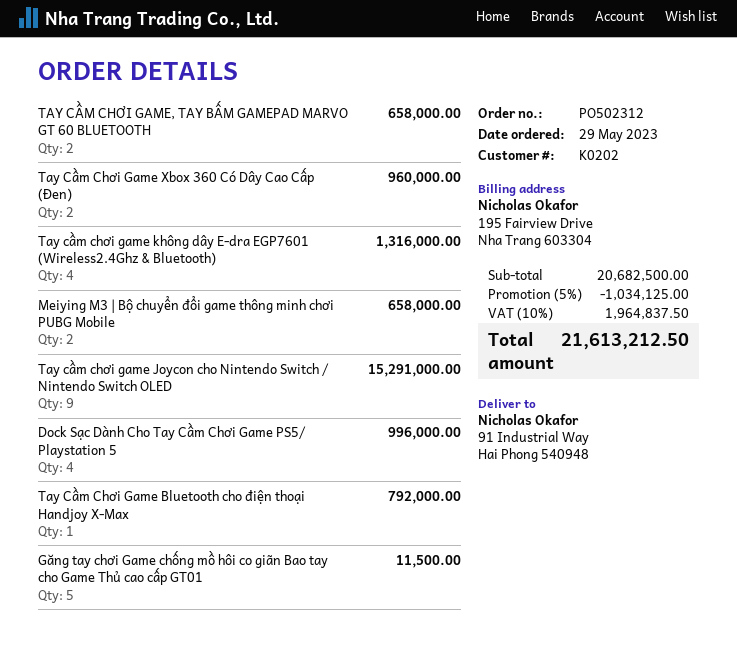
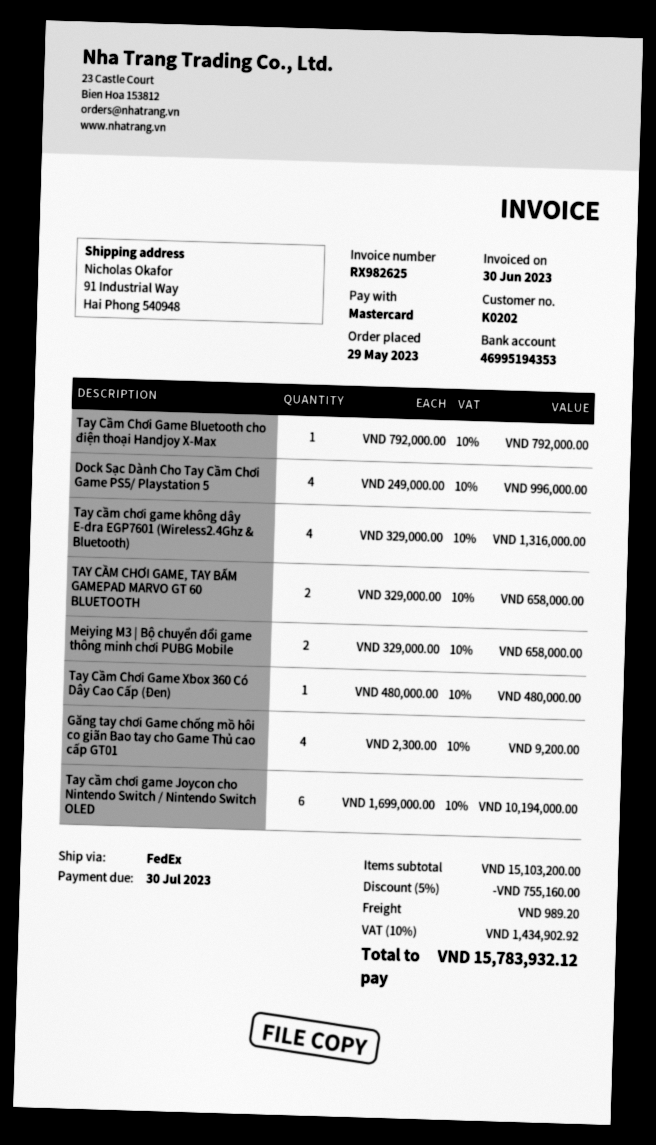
Tay Cầm Chơi Game Xbox 360 Có Dây Cao Cấp (Đen): 2 for 960000.00 -> 1 for 480000.00
Tay cầm chơi game Joycon cho Nintendo Switch / Nintendo Switch OLED: 9 for 15291000.00 -> 6 for 10194000.00
Găng tay chơi Game chống mồ hôi co giãn Bao tay cho Game Thủ cao cấp GT01: 5 for 11500.00 -> 4 for 9200.00
subtotal: 20682500.00 -> 15103200.00
discount: 5% = 1034125.00 -> 5% = 755160.00
shipping: none -> 989.20
tax: 10% = 1964837.50 -> 10% = 1434902.92
total: 21613212.50 -> 15783932.12

